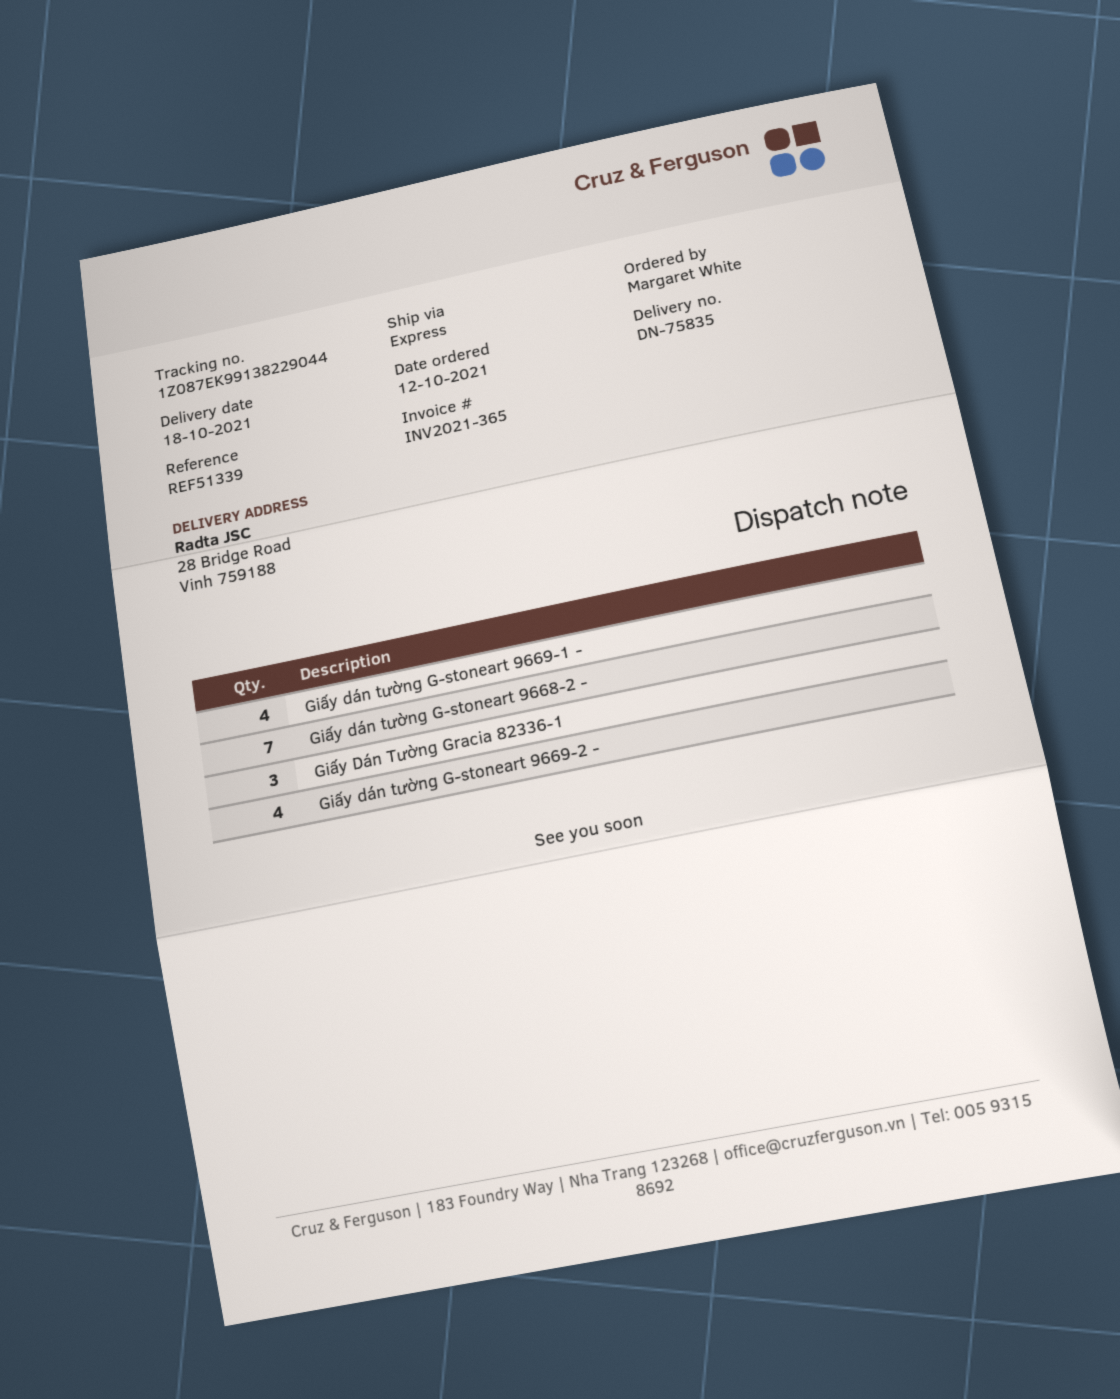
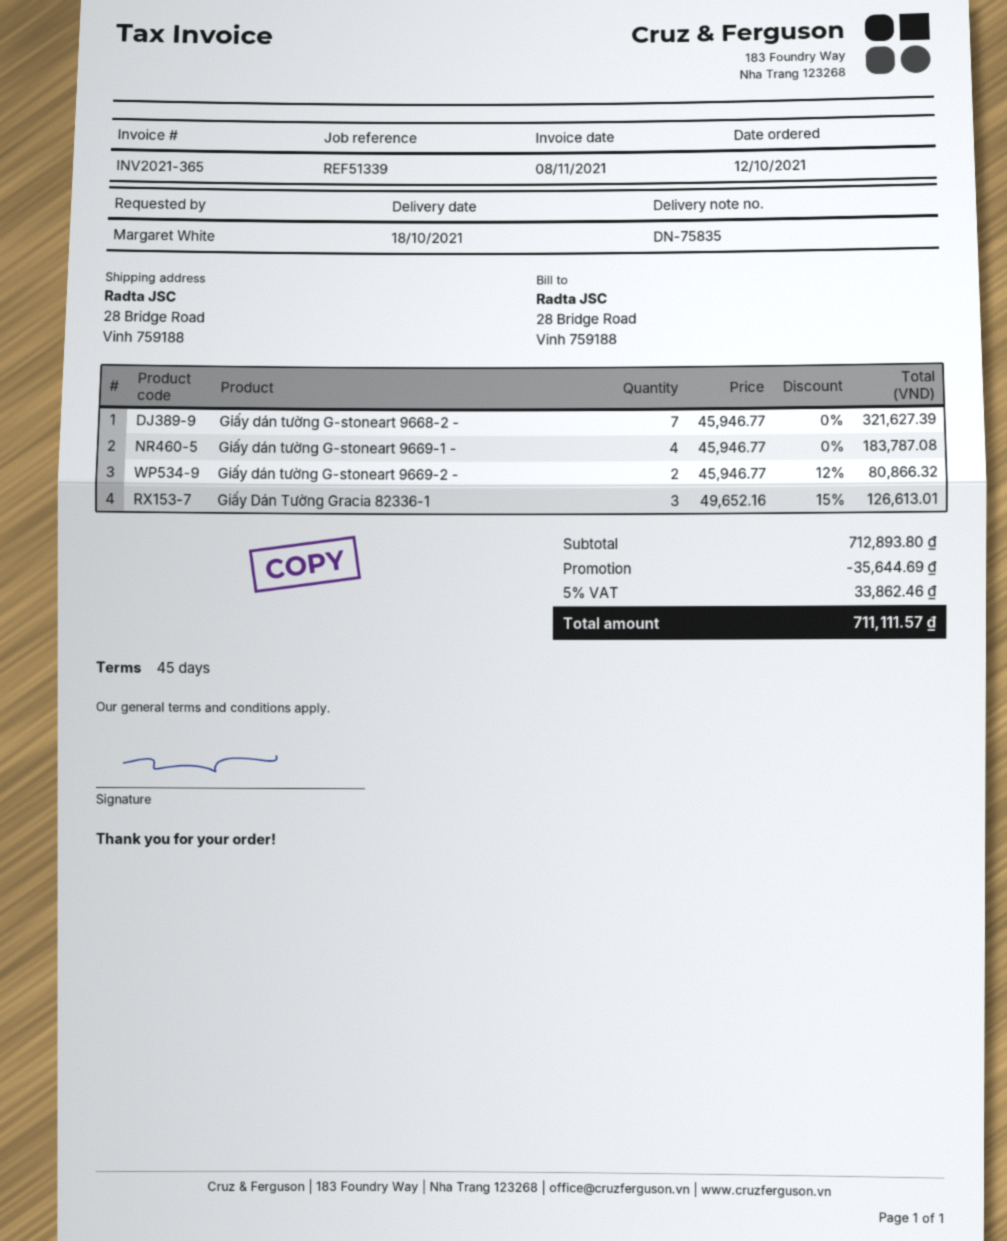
Giấy dán tường G-stoneart 9669-2 -: 4 -> 2

